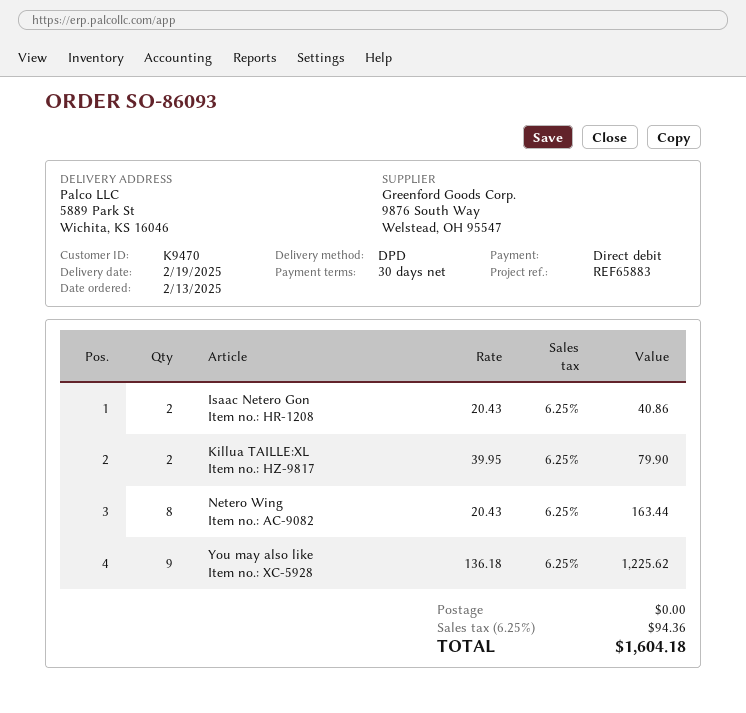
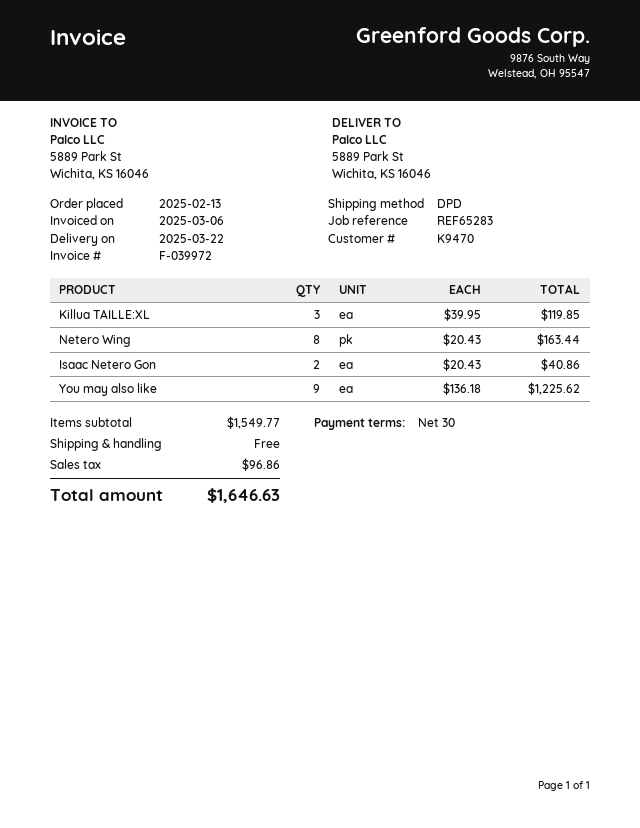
delivery date: 2025-02-19 -> 2025-03-22
reference: REF65883 -> REF65283
Killua TAILLE:XL: 2 x 39.95 = 79.90 -> 3 x 39.95 = 119.85
tax: 94.36 -> 96.86
total: 1604.18 -> 1646.63

